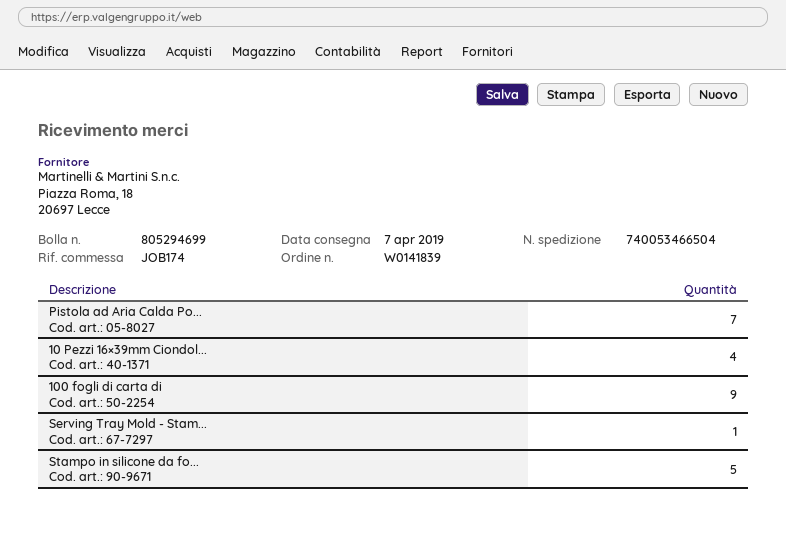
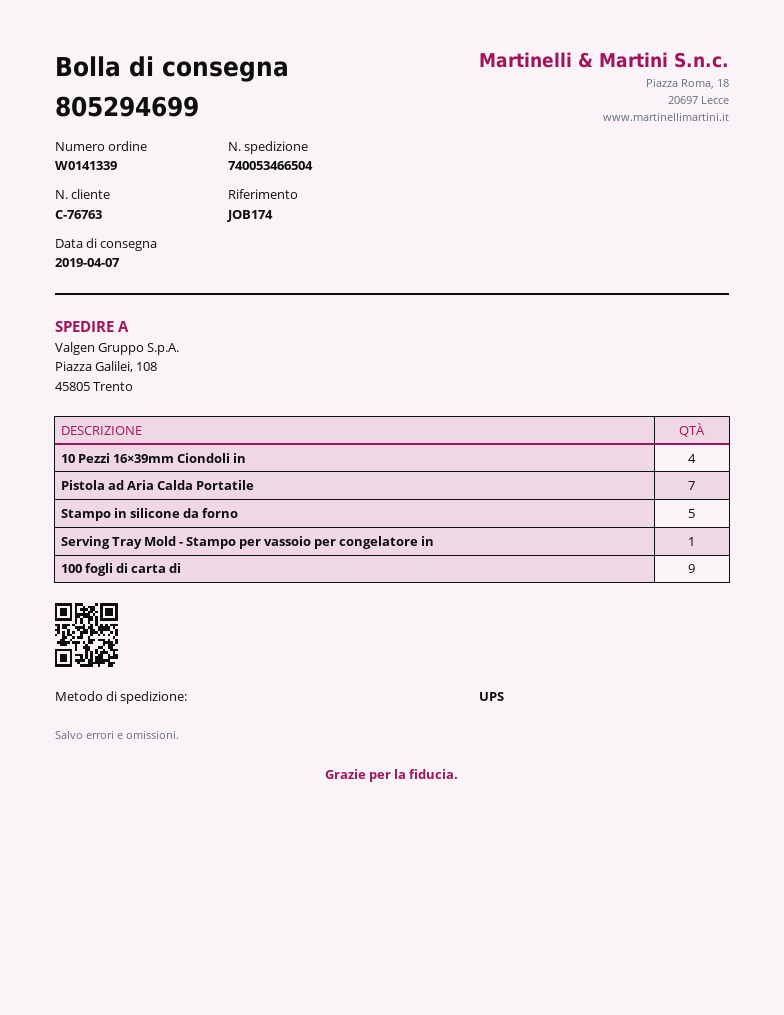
order number: W0141839 -> W0141339

